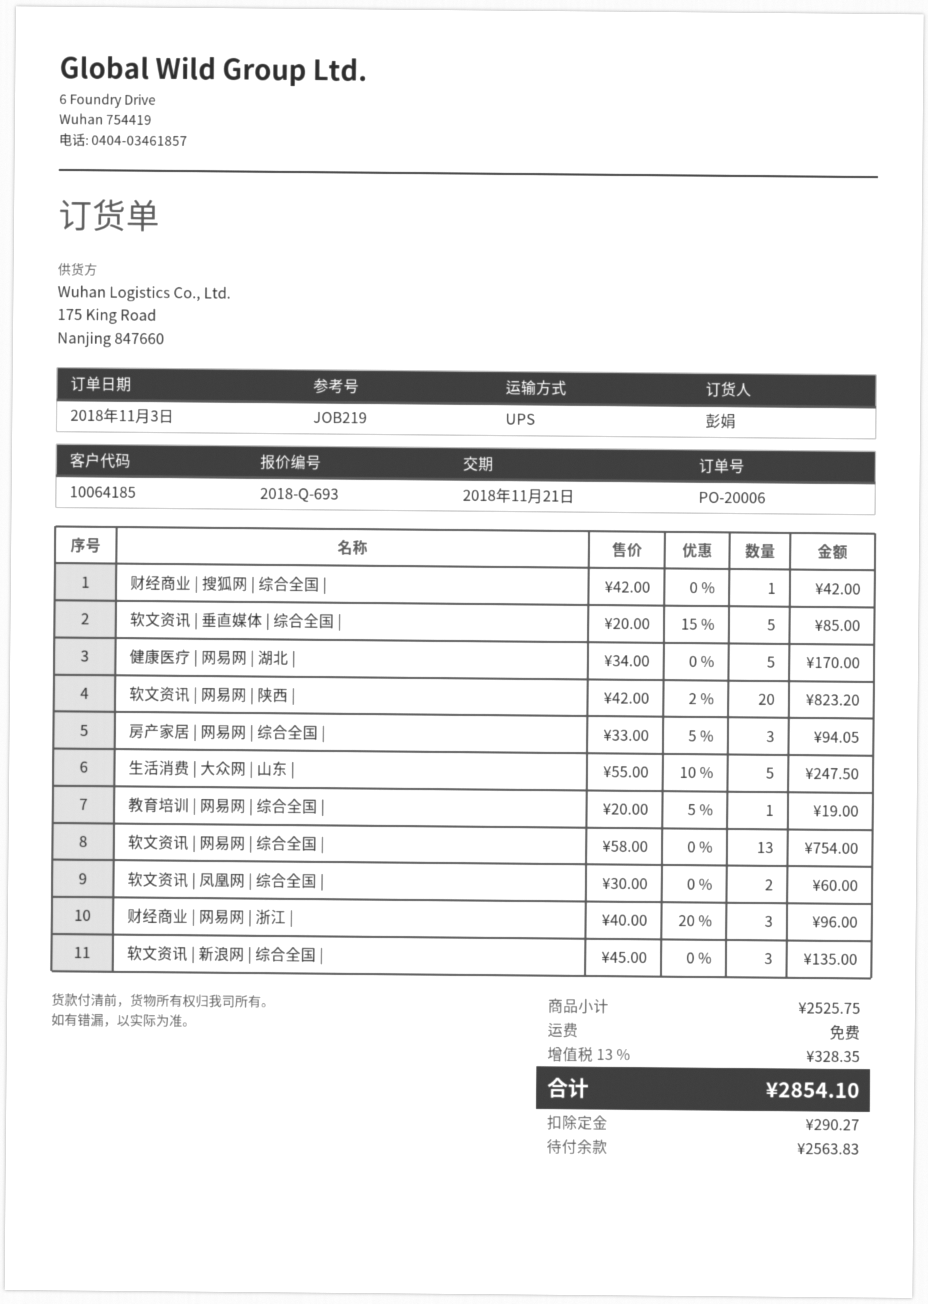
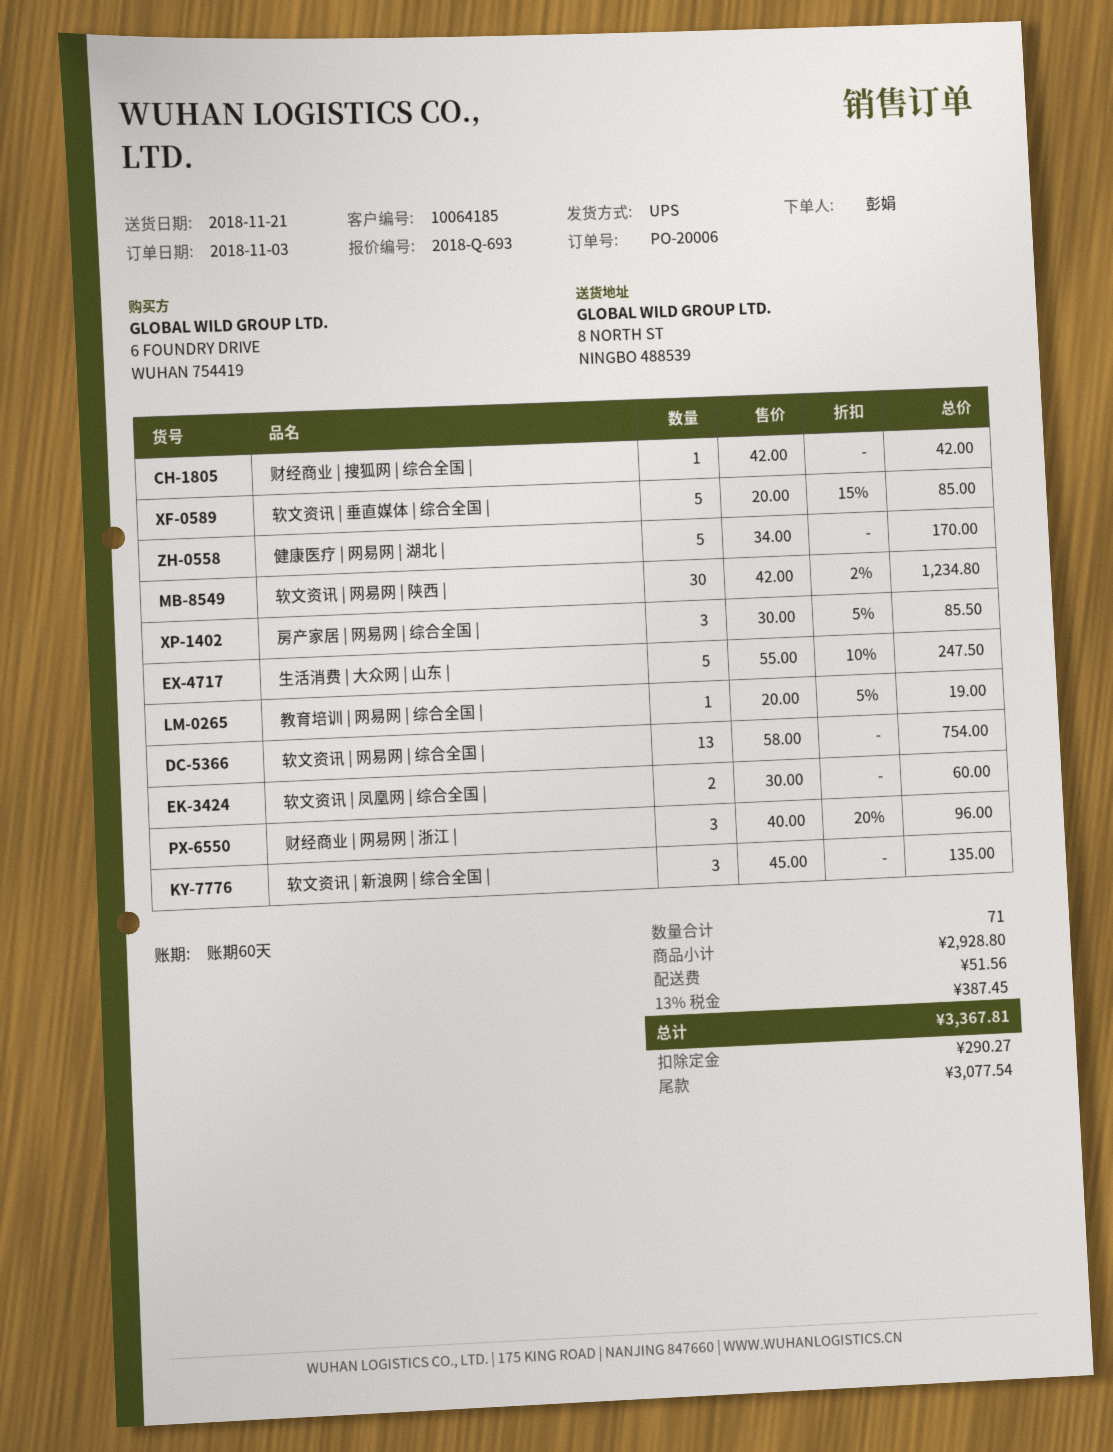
软文资讯 | 网易网 | 陕西 |: 20 x 42.00 - 2% = 823.20 -> 30 x 42.00 - 2% = 1234.80
房产家居 | 网易网 | 综合全国 |: 3 x 33.00 - 5% = 94.05 -> 3 x 30.00 - 5% = 85.50
subtotal: 2525.75 -> 2928.80
shipping: 0.00 -> 51.56
tax: 13% = 328.35 -> 13% = 387.45
total: 2854.10 -> 3367.81
balance: 2563.83 -> 3077.54

